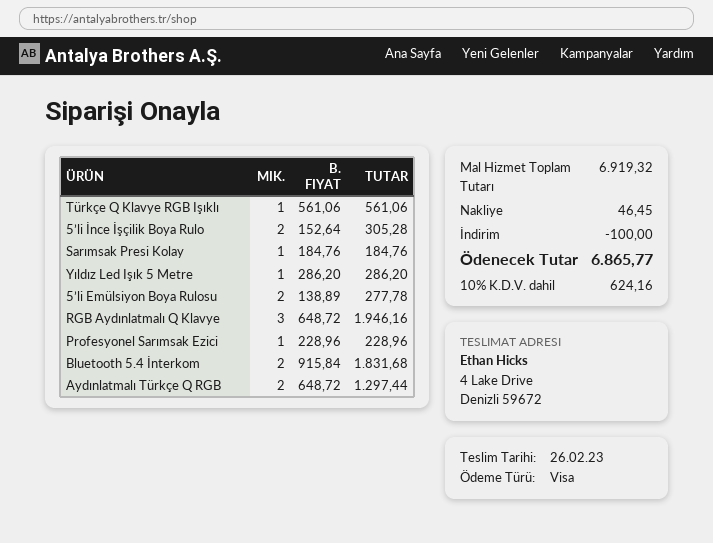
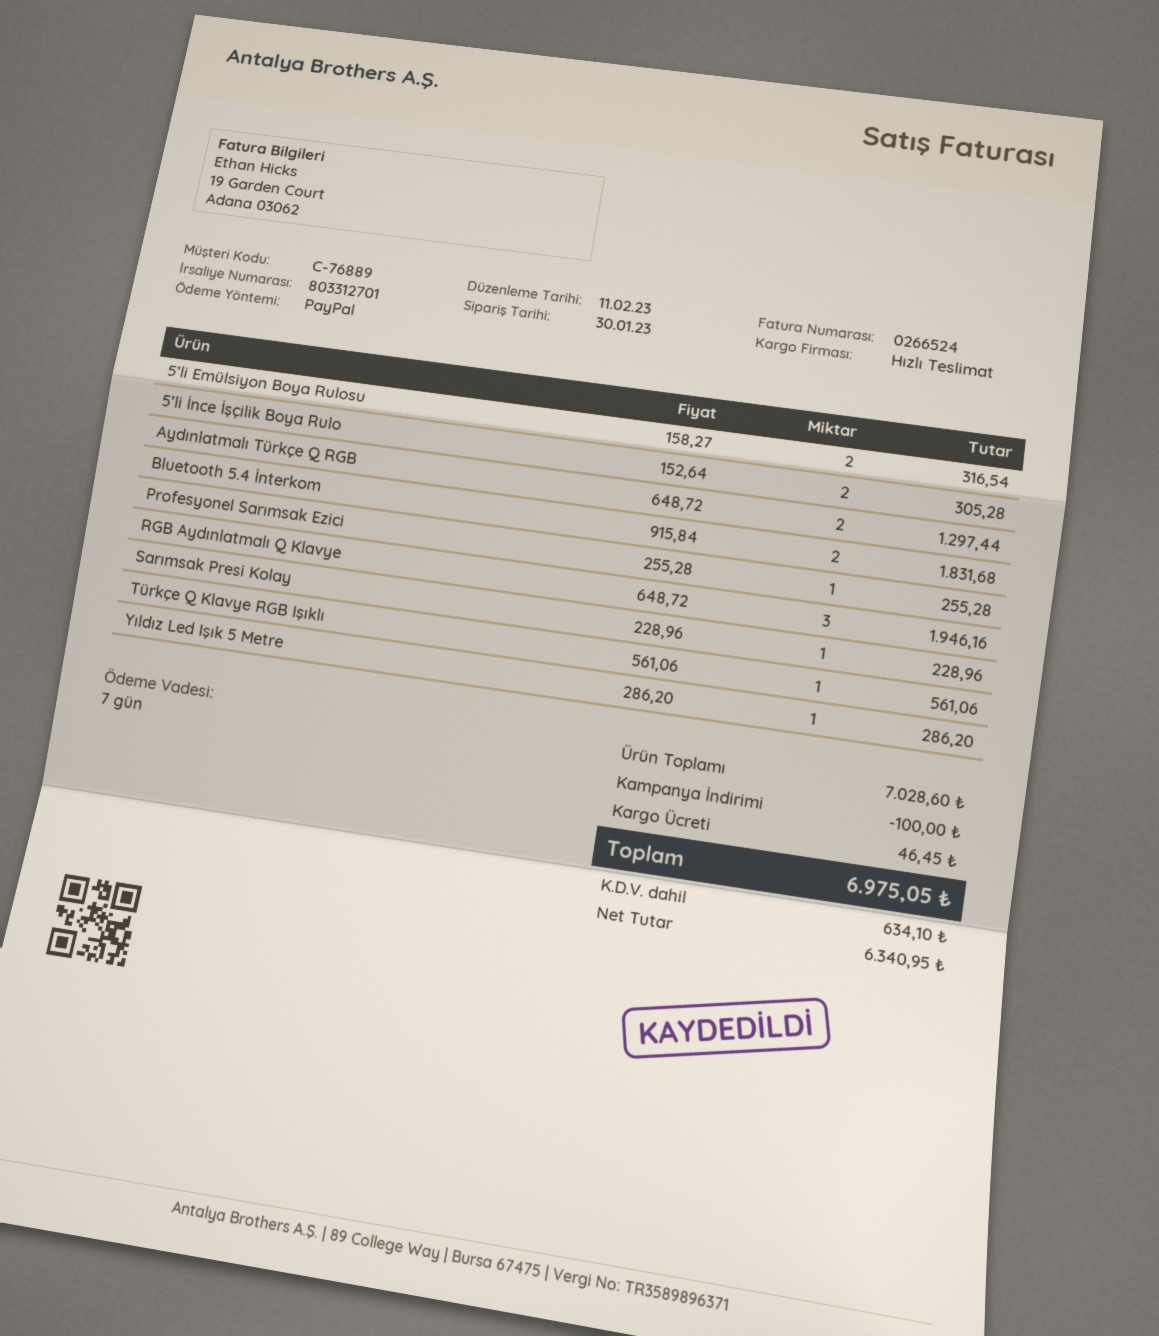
payment method: Visa -> PayPal
Sarımsak Presi Kolay: 1 x 184.76 = 184.76 -> 1 x 228.96 = 228.96
5’li Emülsiyon Boya Rulosu: 2 x 138.89 = 277.78 -> 2 x 158.27 = 316.54
Profesyonel Sarımsak Ezici: 1 x 228.96 = 228.96 -> 1 x 255.28 = 255.28
subtotal: 6919.32 -> 7028.60
tax: 624.16 -> 634.10
total: 6865.77 -> 6975.05

